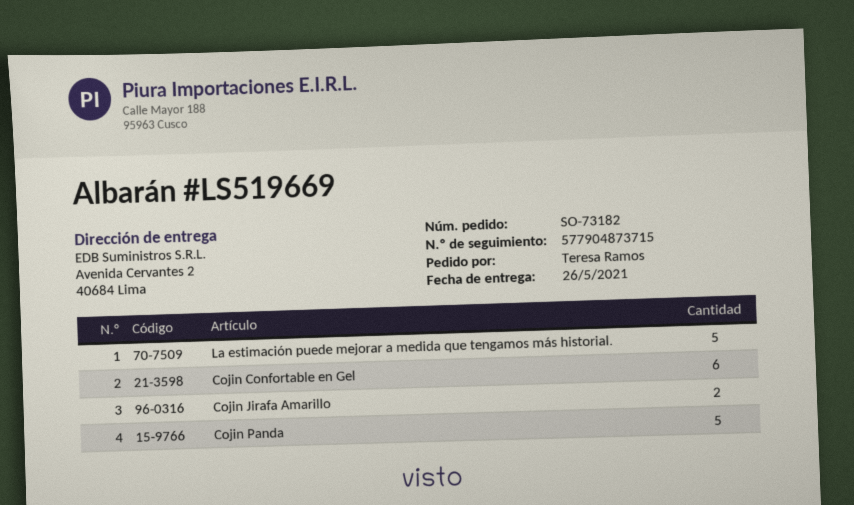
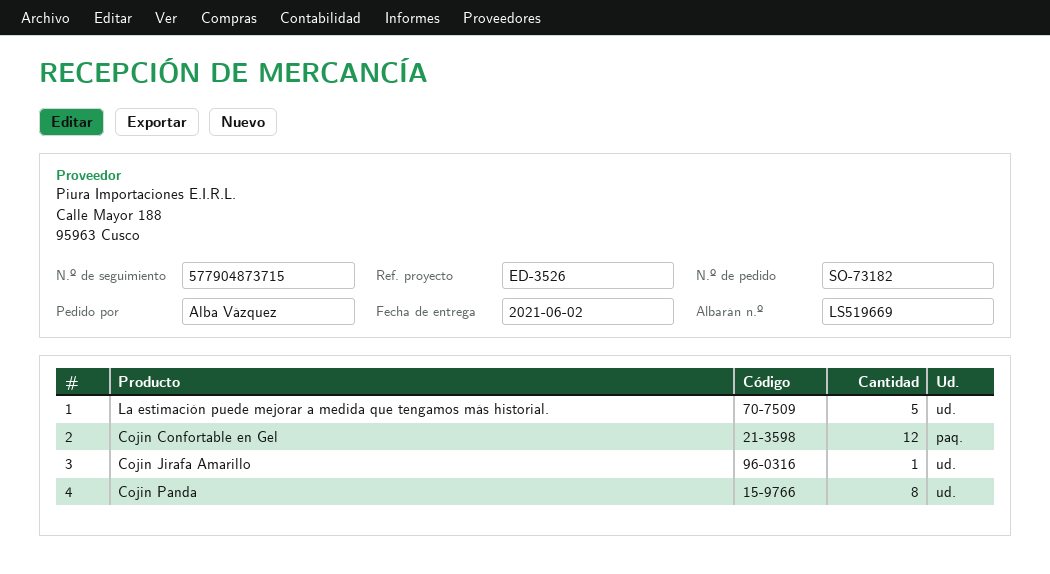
delivery date: 2021-05-26 -> 2021-06-02
ordered by: Teresa Ramos -> Alba Vázquez
Cojin Confortable en Gel: 6 -> 12
Cojin Jirafa Amarillo: 2 -> 1
Cojin Panda: 5 -> 8

